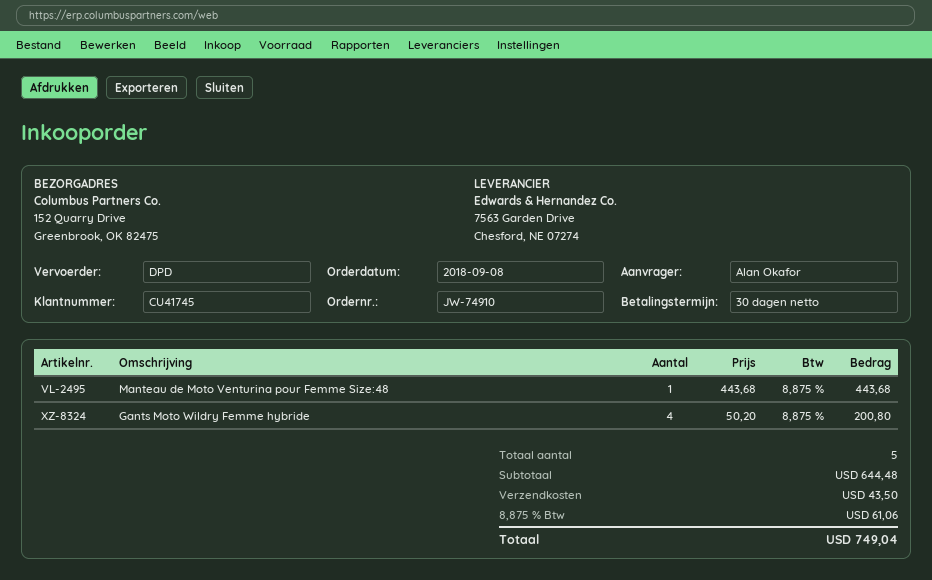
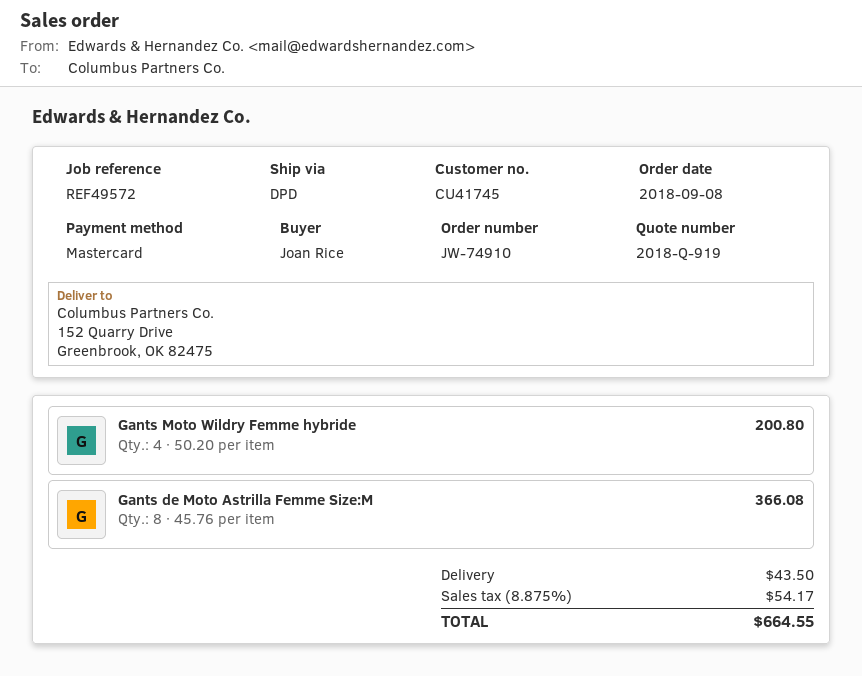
ordered by: Alan Okafor -> Joan Rice
Manteau de Moto Venturina pour Femme Size:48: 1 x 443.68 = 443.68 -> none
Gants de Moto Astrilla Femme Size:M: none -> 8 x 45.76 = 366.08
tax: 8.875% = 61.06 -> 8.875% = 54.17
total: 749.04 -> 664.55

